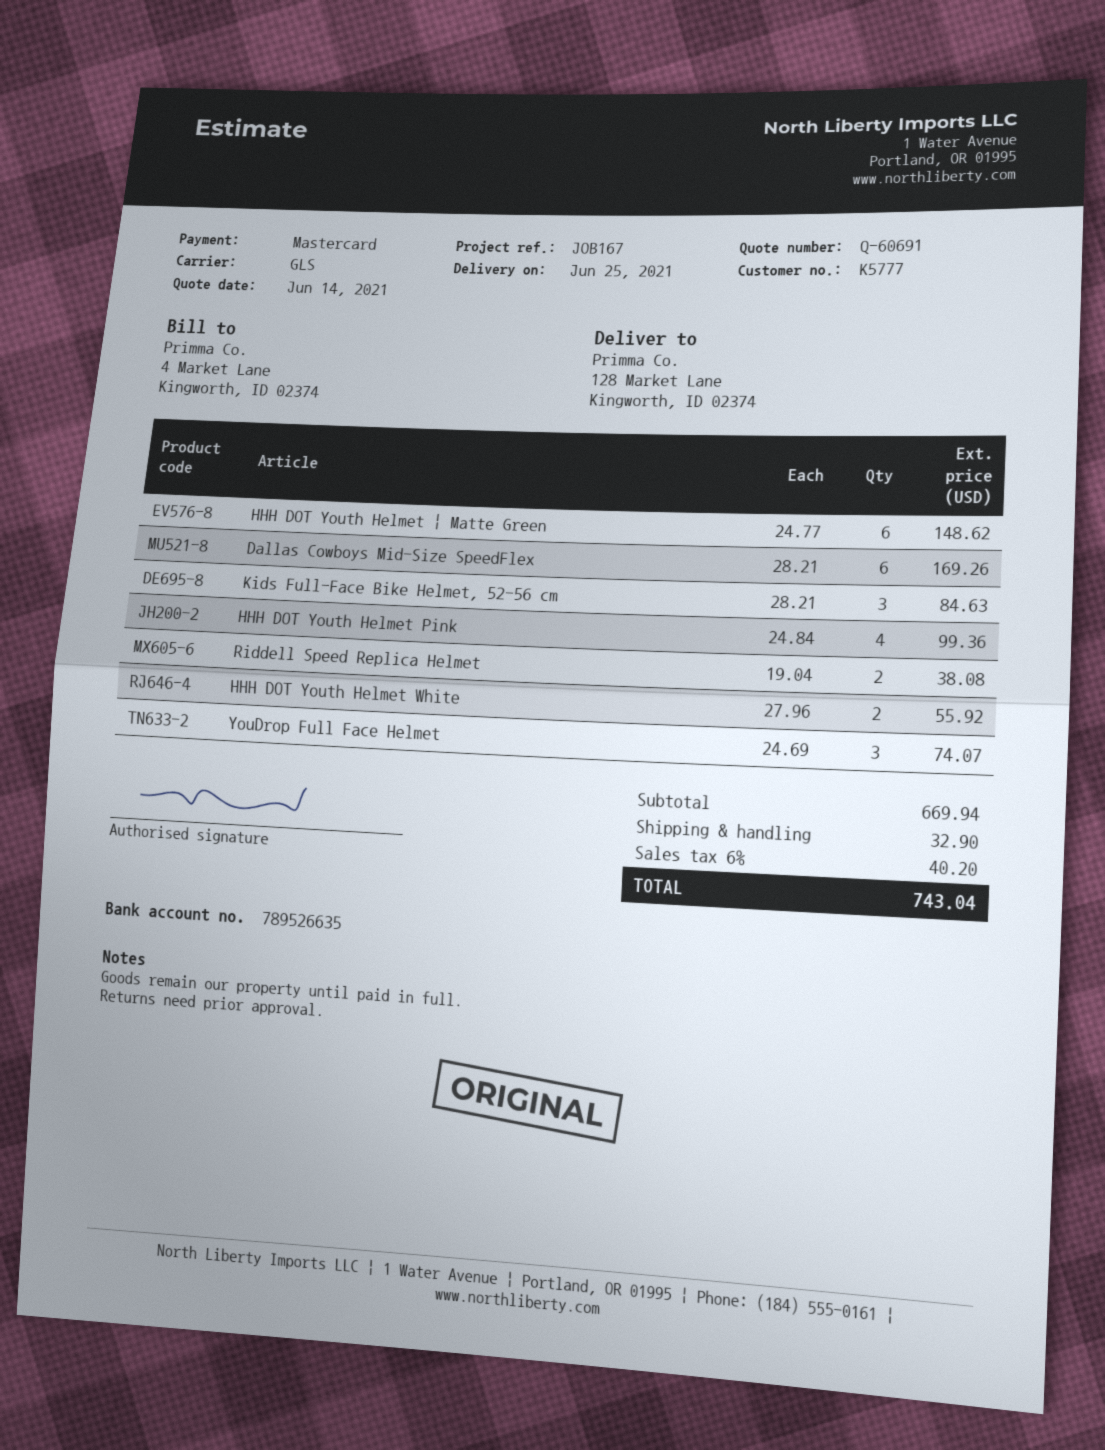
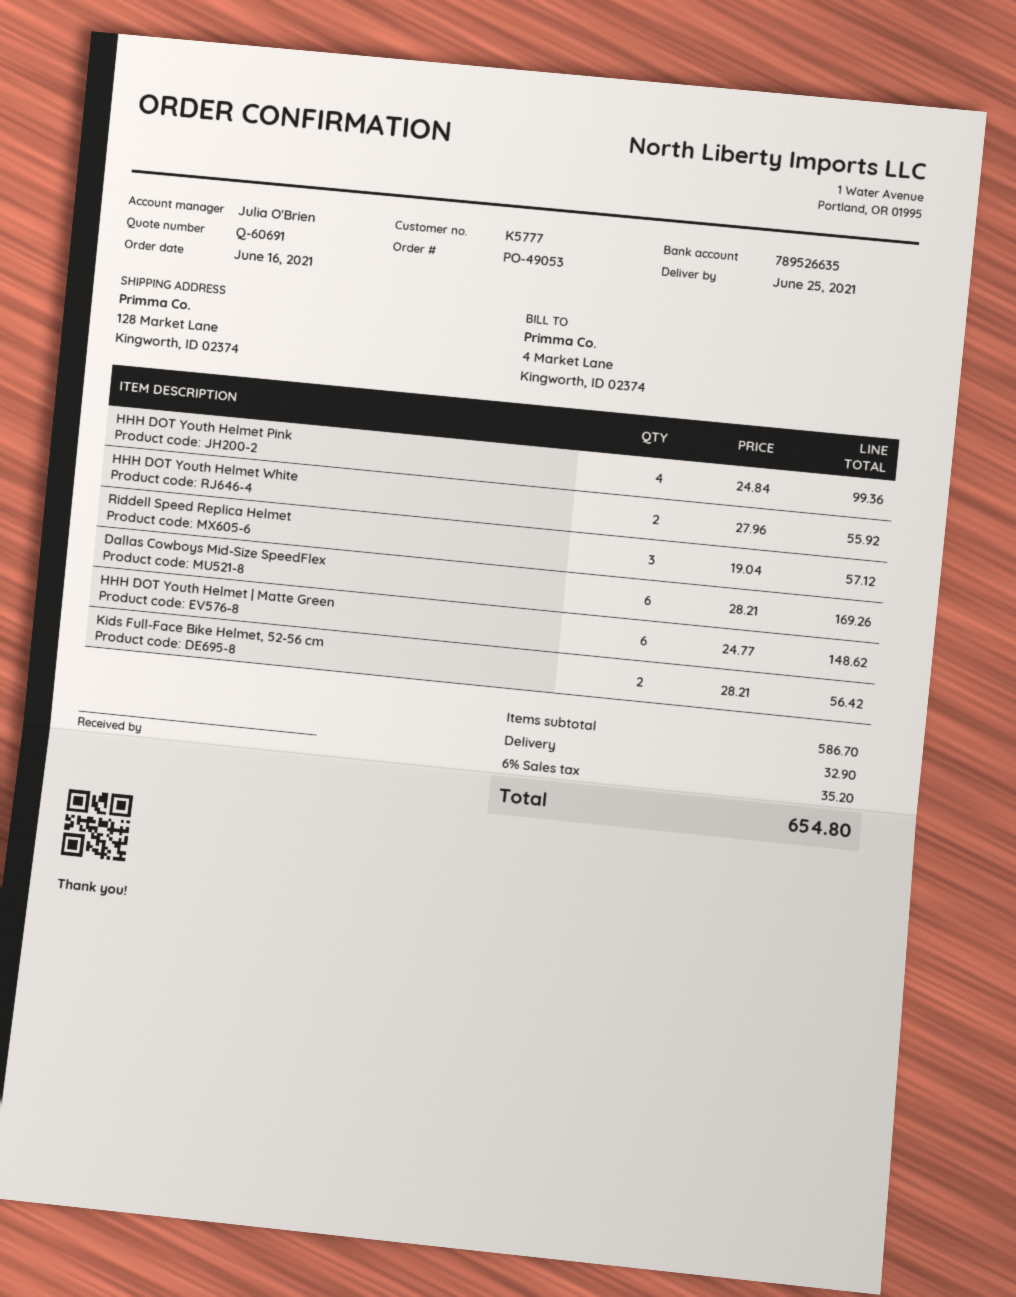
Kids Full-Face Bike Helmet, 52-56 cm: 3 x 28.21 = 84.63 -> 2 x 28.21 = 56.42
Riddell Speed Replica Helmet: 2 x 19.04 = 38.08 -> 3 x 19.04 = 57.12
YouDrop Full Face Helmet: 3 x 24.69 = 74.07 -> none
subtotal: 669.94 -> 586.70
tax: 6% = 40.20 -> 6% = 35.20
total: 743.04 -> 654.80

